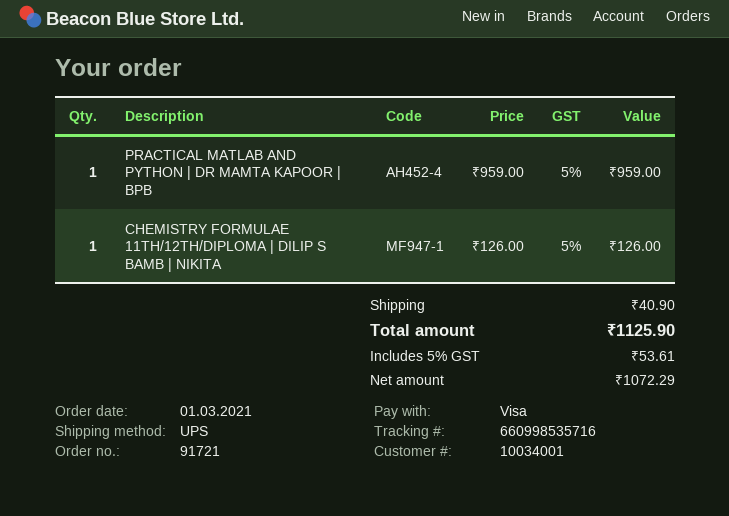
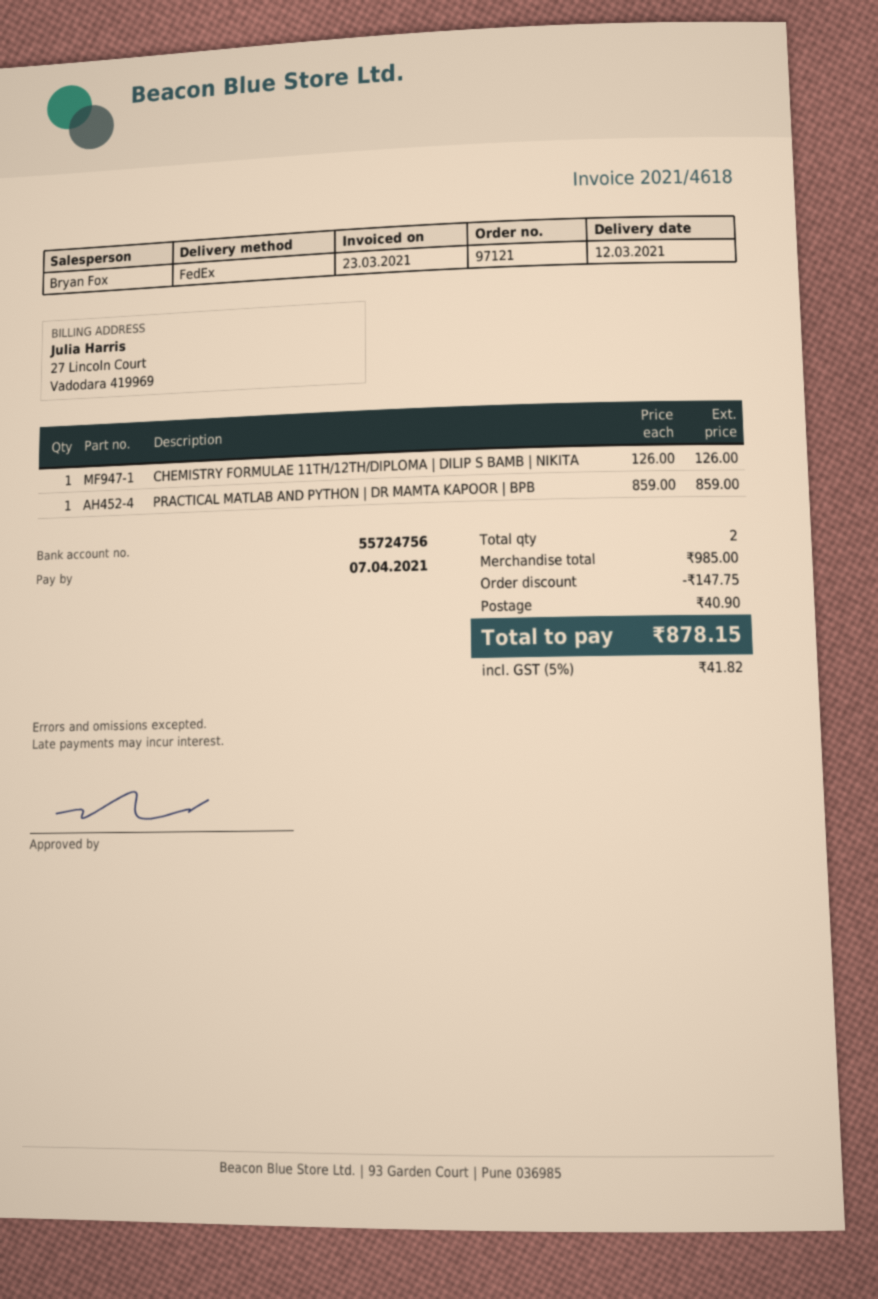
order number: 91721 -> 97121
shipping method: UPS -> FedEx
PRACTICAL MATLAB AND PYTHON | DR MAMTA KAPOOR | BPB: 1 x 959.00 = 959.00 -> 1 x 859.00 = 859.00
discount: none -> 147.75
tax: 5% = 53.61 -> 5% = 41.82
total: 1125.90 -> 878.15

